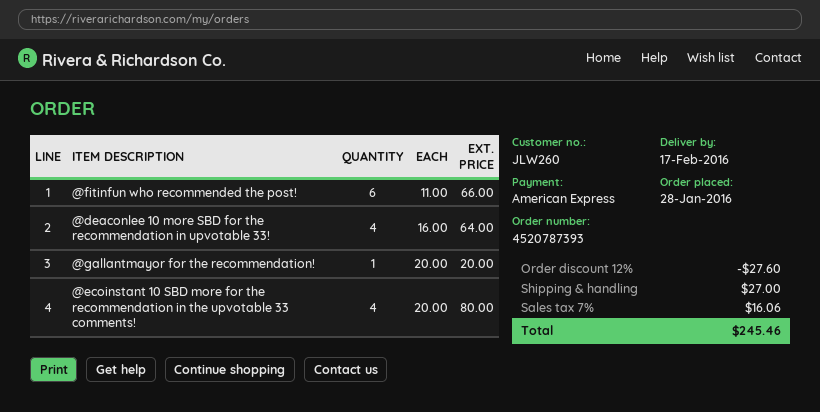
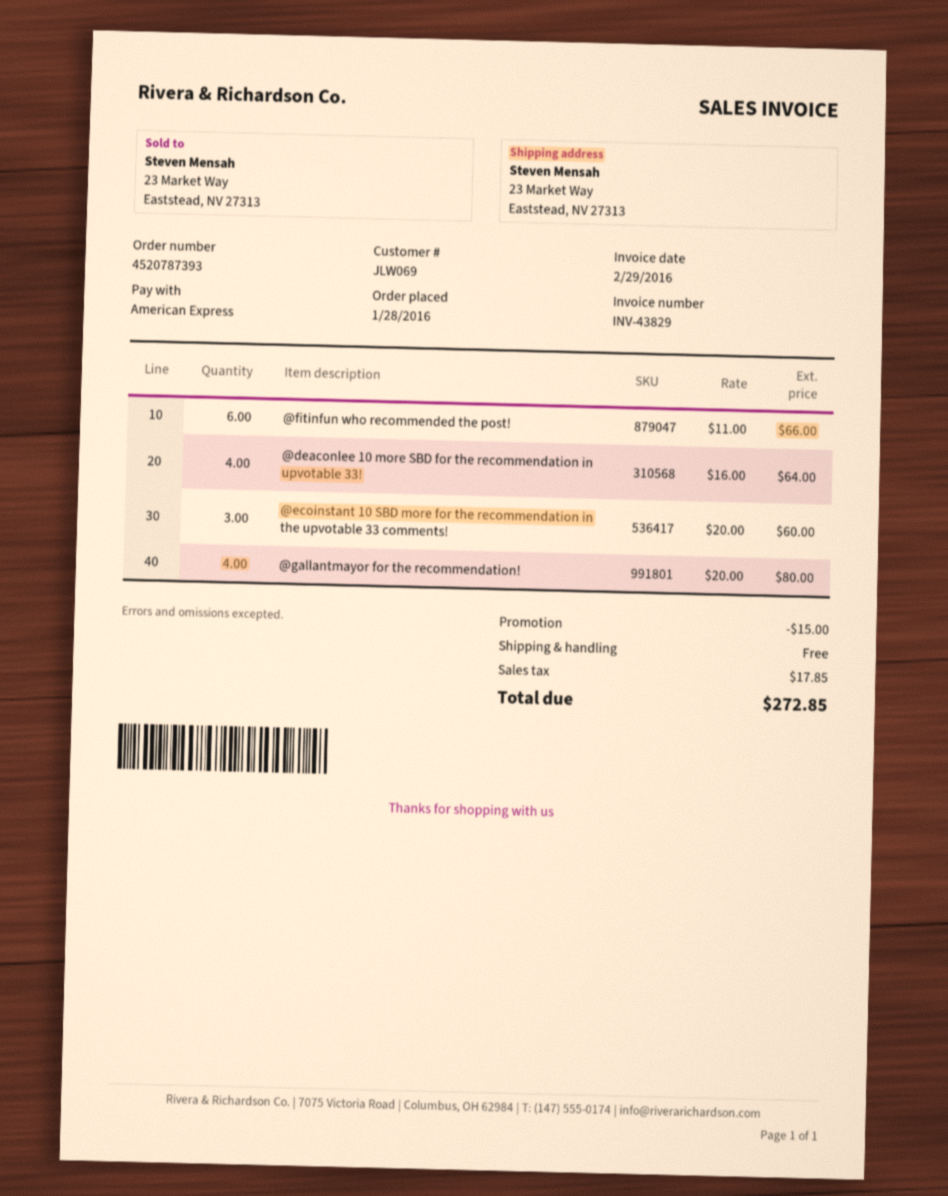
customer number: JLW260 -> JLW069
@gallantmayor for the recommendation!: 1 x 20.00 = 20.00 -> 4 x 20.00 = 80.00
@ecoinstant 10 SBD more for the recommendation in the upvotable 33 comments!: 4 x 20.00 = 80.00 -> 3 x 20.00 = 60.00
discount: 27.60 -> 15.00
shipping: 27.00 -> 0.00
tax: 16.06 -> 17.85
total: 245.46 -> 272.85

